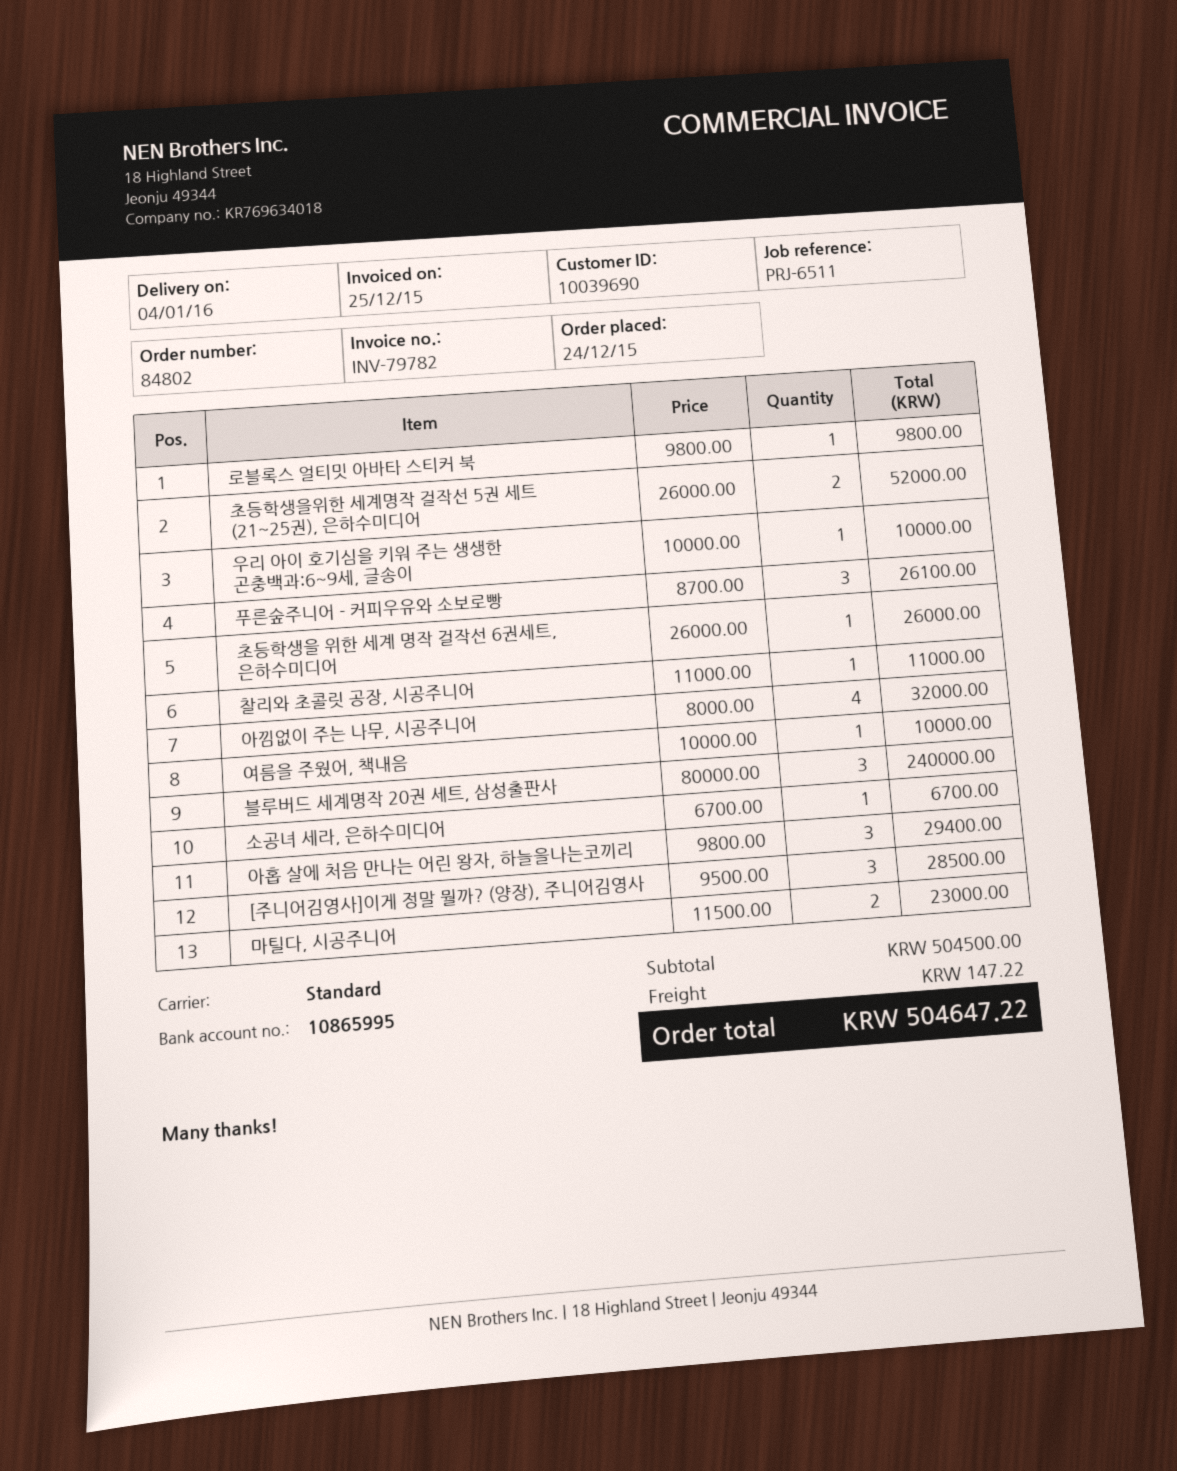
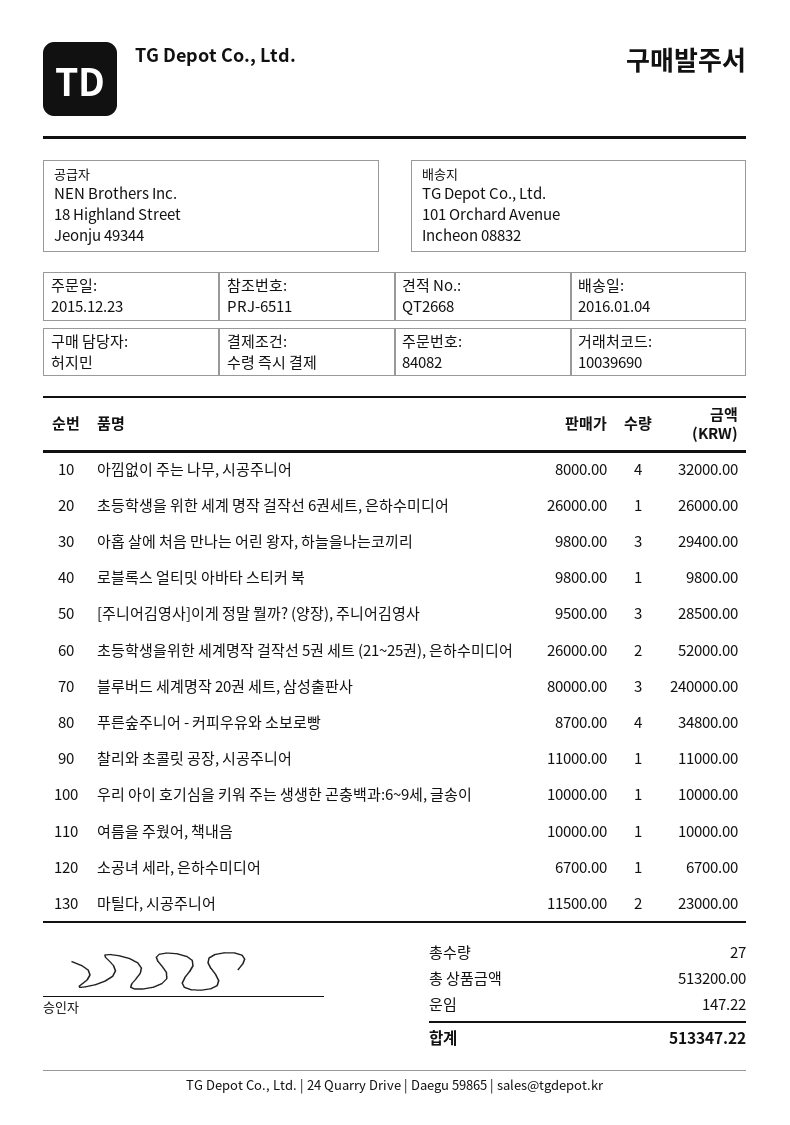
order number: 84802 -> 84082
order date: 2015-12-24 -> 2015-12-23
푸른숲주니어 - 커피우유와 소보로빵: 3 x 8700.00 = 26100.00 -> 4 x 8700.00 = 34800.00
subtotal: 504500.00 -> 513200.00
total: 504647.22 -> 513347.22

